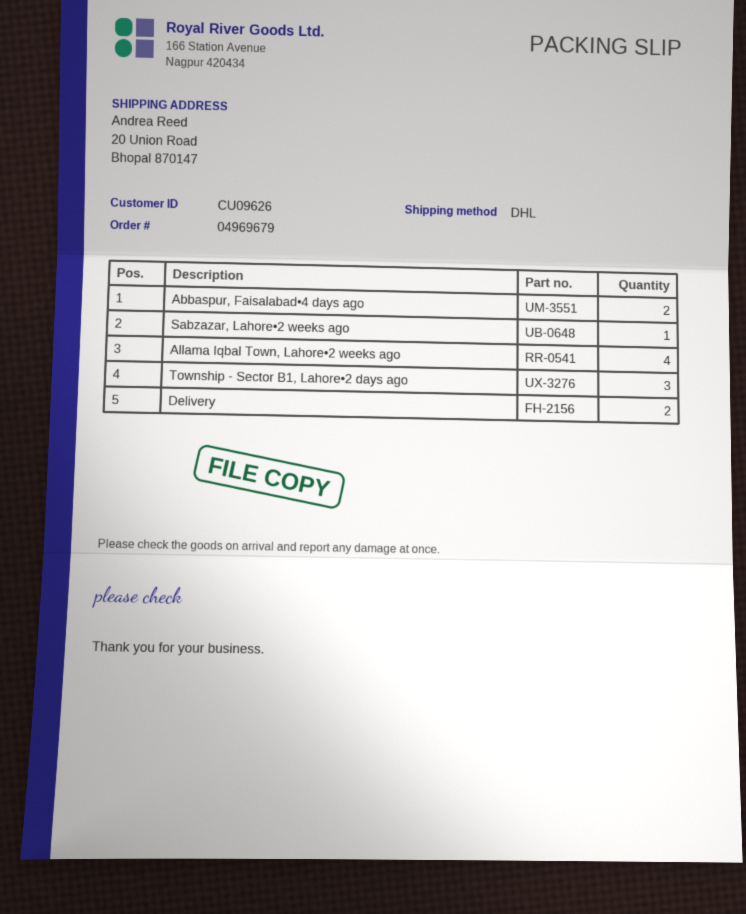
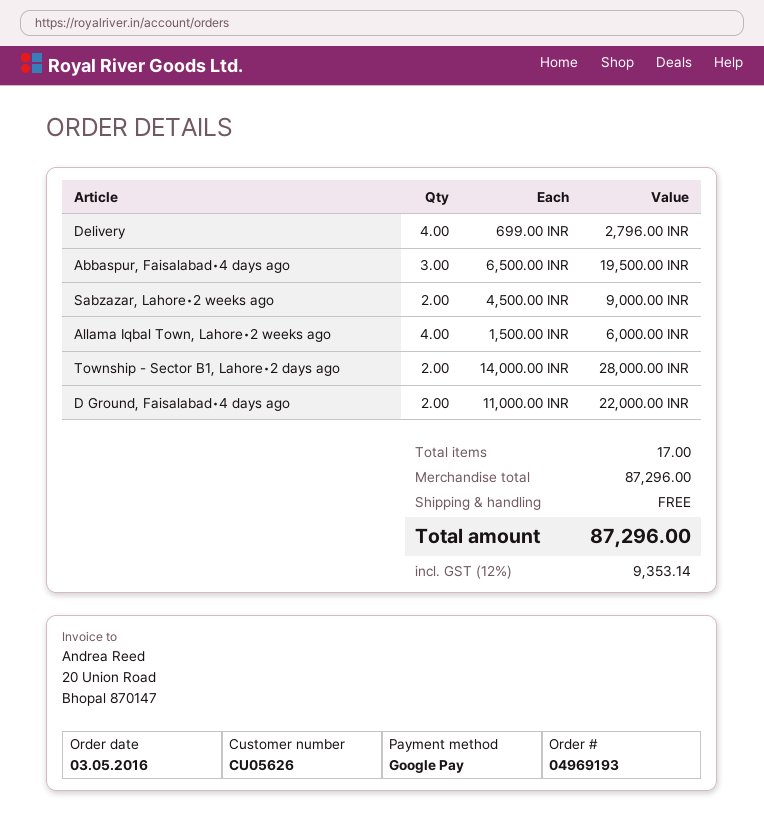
order number: 04969679 -> 04969193
customer number: CU09626 -> CU05626
Abbaspur, Faisalabad•4 days ago: 2 -> 3
Sabzazar, Lahore•2 weeks ago: 1 -> 2
Township - Sector B1, Lahore•2 days ago: 3 -> 2
Delivery: 2 -> 4
D Ground, Faisalabad•4 days ago: none -> 2

